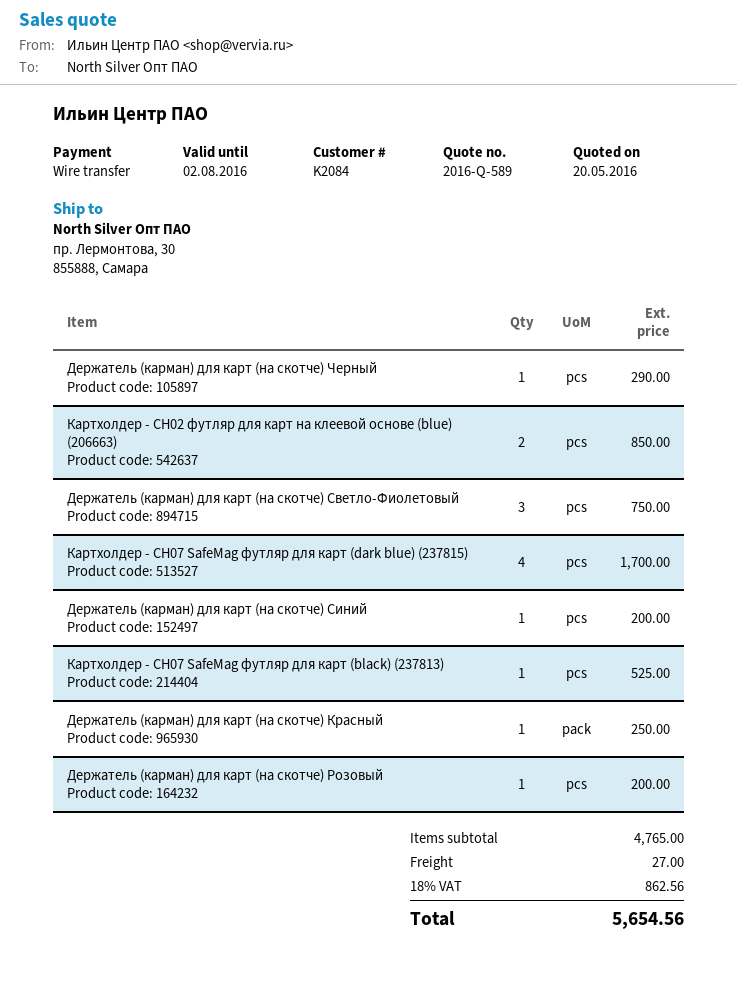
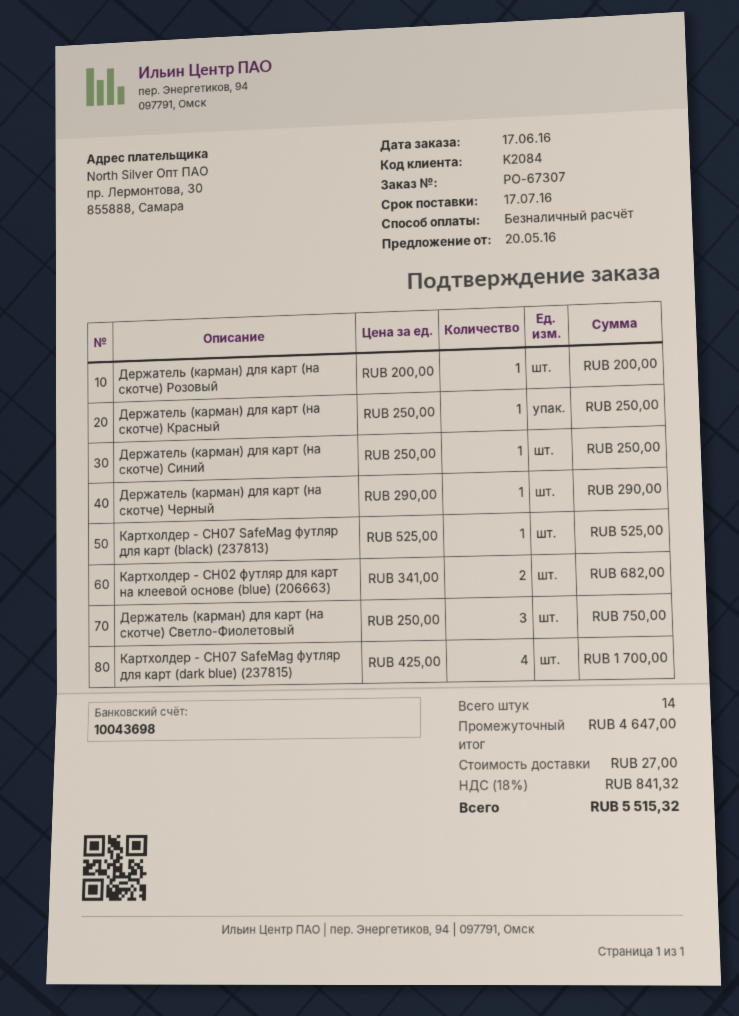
Картхолдер - CH02 футляр для карт на клеевой основе (blue) (206663): 2 for 850.00 -> 2 for 682.00
Держатель (карман) для карт (на скотче) Синий: 1 for 200.00 -> 1 for 250.00
subtotal: 4765.00 -> 4647.00
tax: 18% = 862.56 -> 18% = 841.32
total: 5654.56 -> 5515.32

